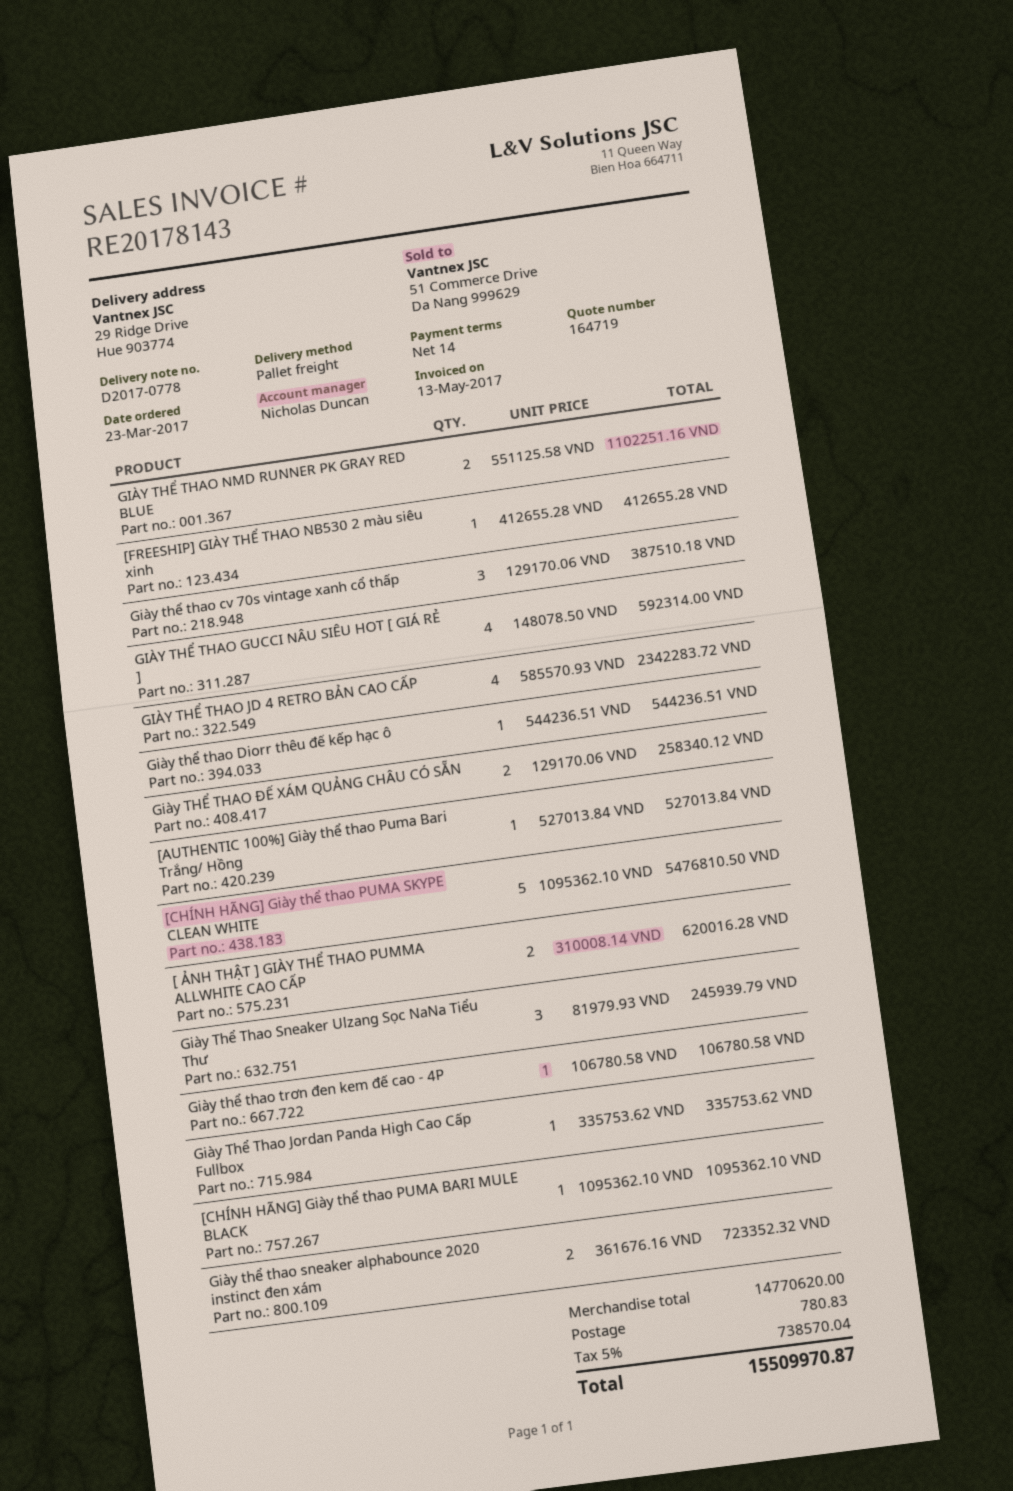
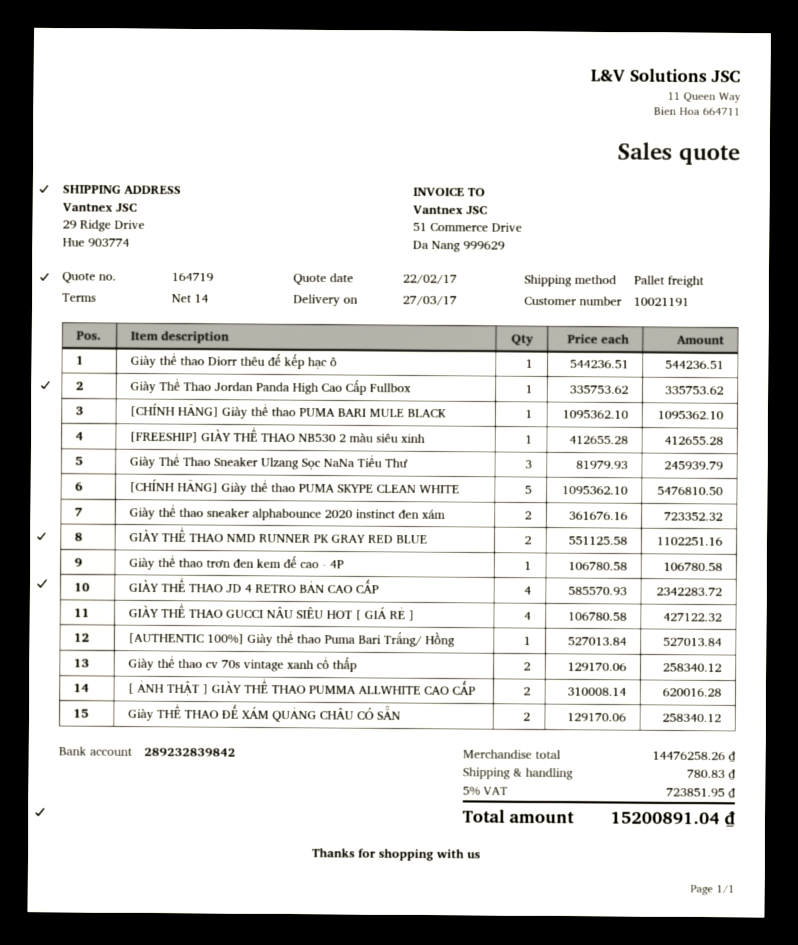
Giày thể thao cv 70s vintage xanh cổ thấp: 3 x 129170.06 = 387510.18 -> 2 x 129170.06 = 258340.12
GIÀY THỂ THAO GUCCI NÂU SIÊU HOT [ GIÁ RẺ ]: 4 x 148078.50 = 592314.00 -> 4 x 106780.58 = 427122.32
subtotal: 14770620.00 -> 14476258.26
tax: 5% = 738570.04 -> 5% = 723851.95
total: 15509970.87 -> 15200891.04

